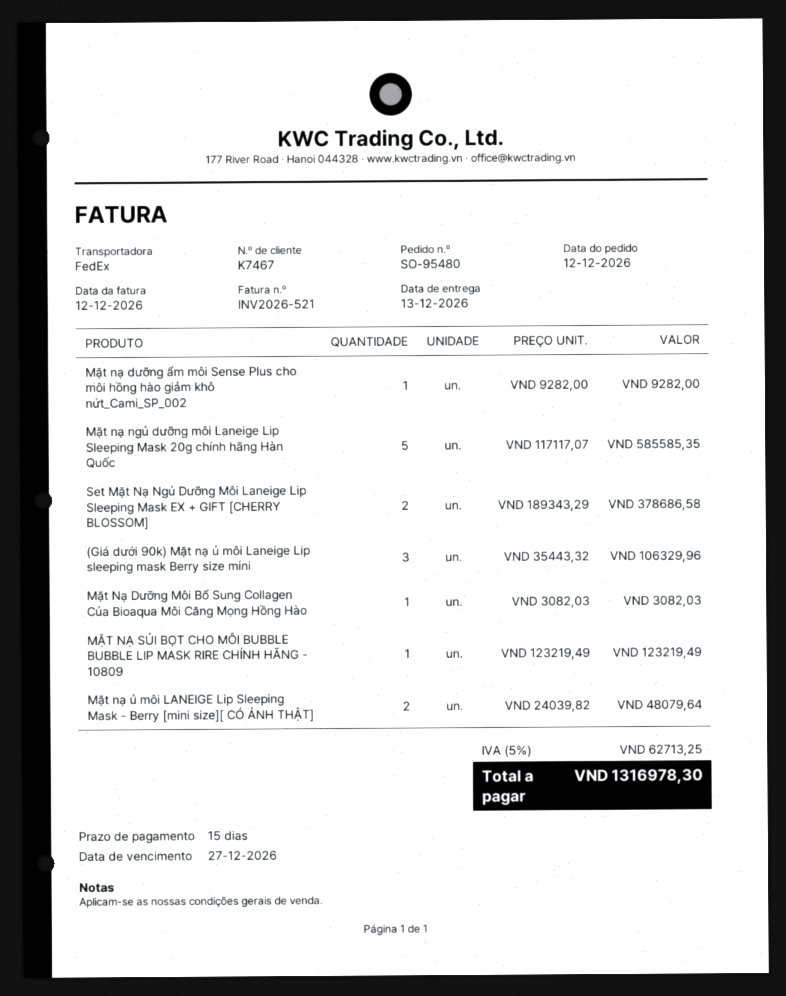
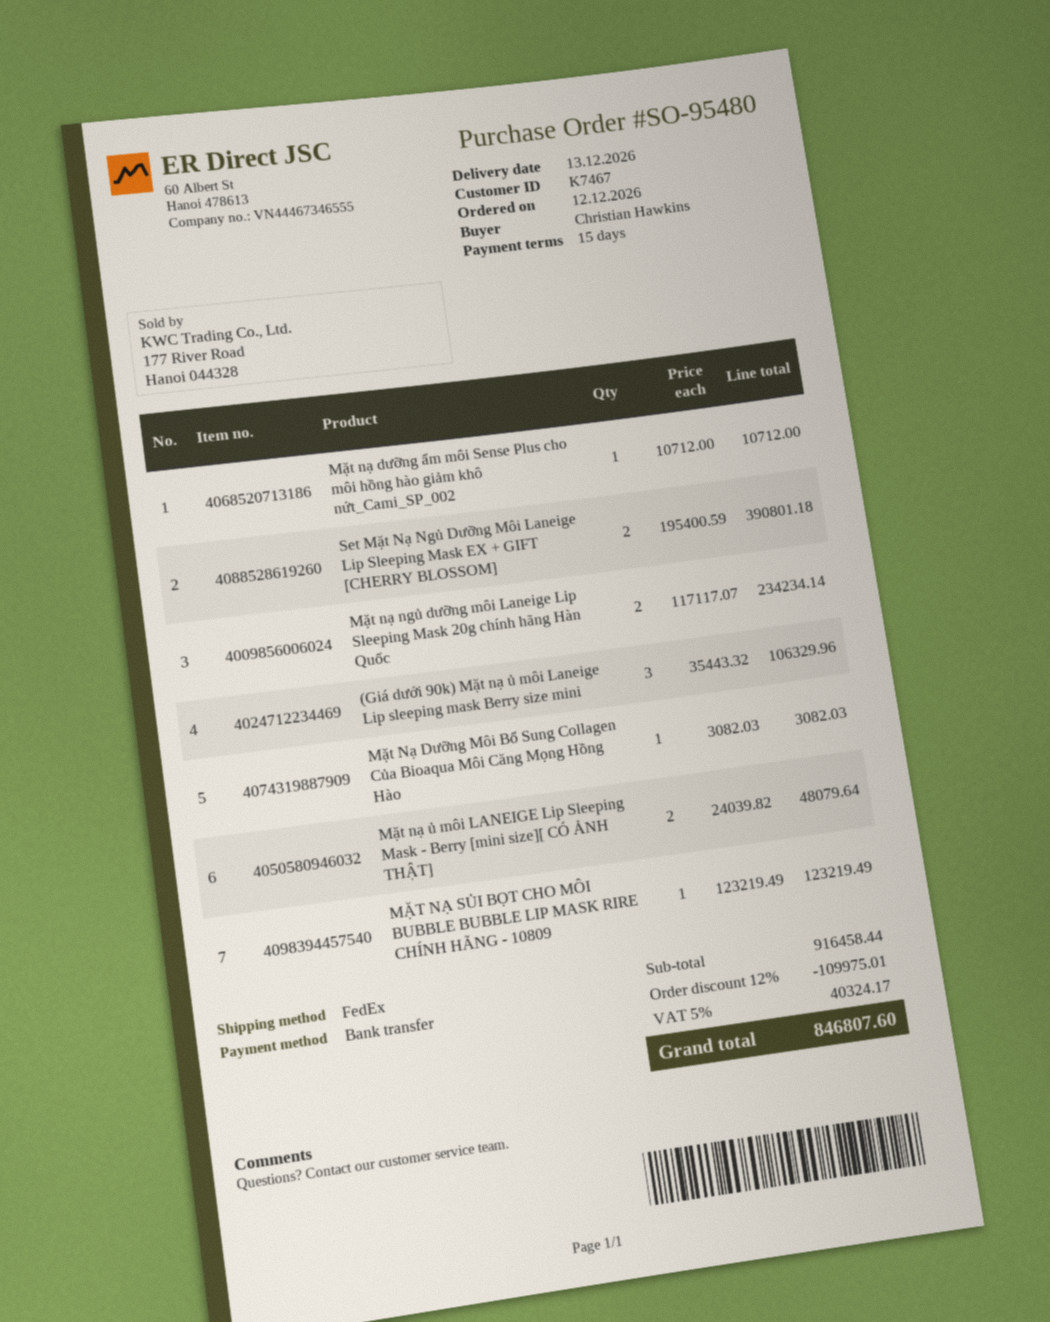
Mặt nạ dưỡng ẩm môi Sense Plus cho môi hồng hào giảm khô nứt_Cami_SP_002: 1 x 9282.00 = 9282.00 -> 1 x 10712.00 = 10712.00
Mặt nạ ngủ dưỡng môi Laneige Lip Sleeping Mask 20g chính hãng Hàn Quốc: 5 x 117117.07 = 585585.35 -> 2 x 117117.07 = 234234.14
Set Mặt Nạ Ngủ Dưỡng Môi Laneige Lip Sleeping Mask EX + GIFT [CHERRY BLOSSOM]: 2 x 189343.29 = 378686.58 -> 2 x 195400.59 = 390801.18
discount: none -> 12% = 109975.01
tax: 5% = 62713.25 -> 5% = 40324.17
total: 1316978.30 -> 846807.60

